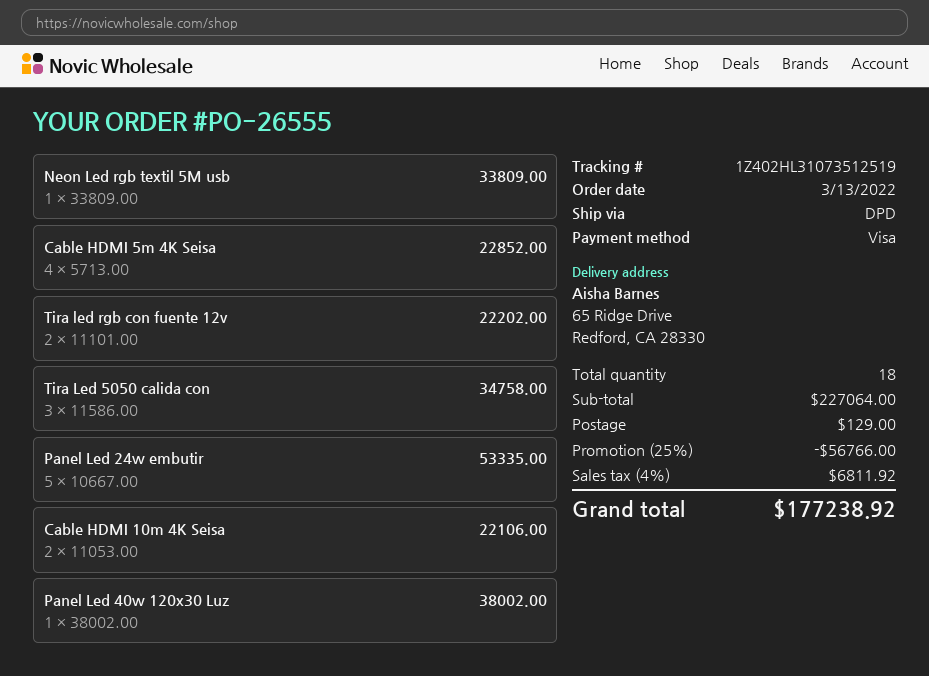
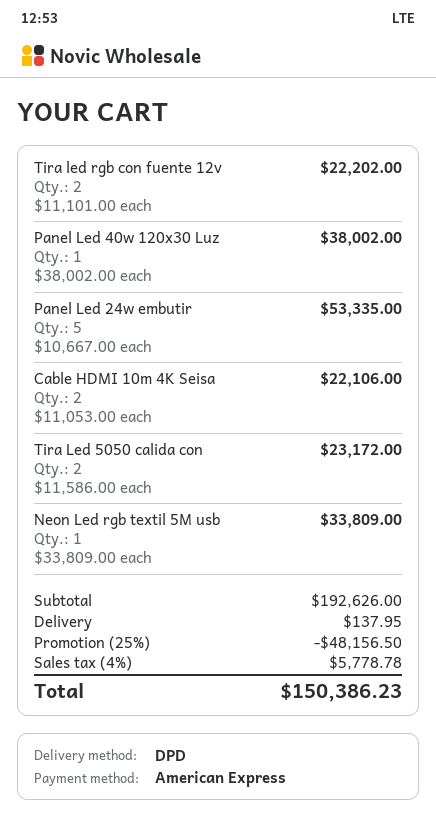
payment method: Visa -> American Express
Cable HDMI 5m 4K Seisa: 4 x 5713.00 = 22852.00 -> none
Tira Led 5050 calida con: 3 x 11586.00 = 34758.00 -> 2 x 11586.00 = 23172.00
subtotal: 227064.00 -> 192626.00
discount: 25% = 56766.00 -> 25% = 48156.50
shipping: 129.00 -> 137.95
tax: 4% = 6811.92 -> 4% = 5778.78
total: 177238.92 -> 150386.23

